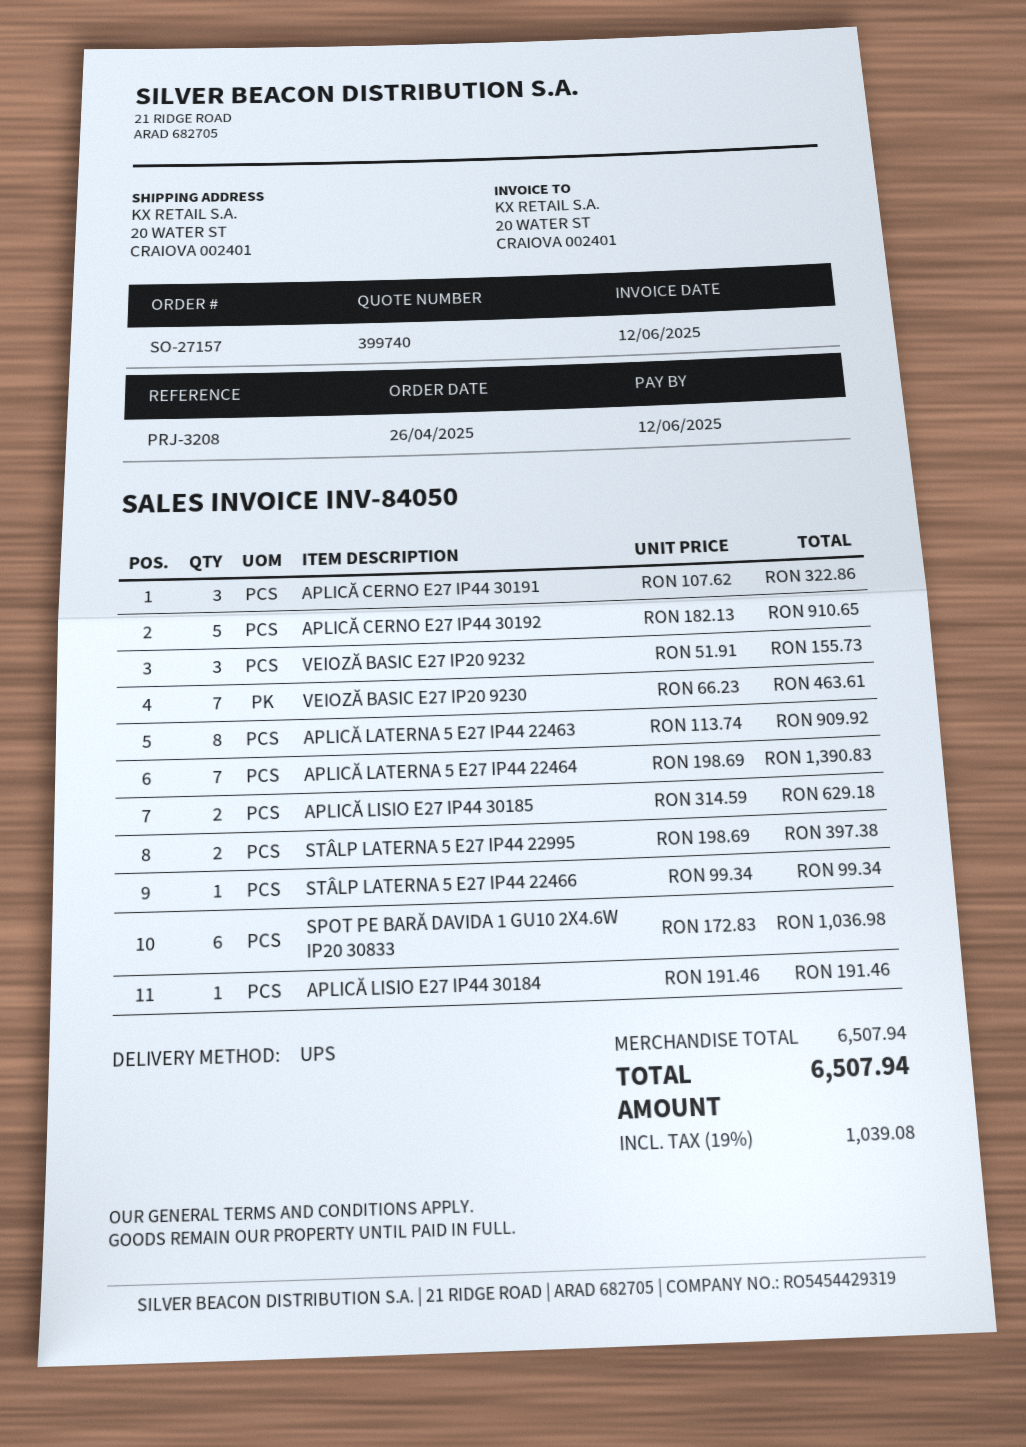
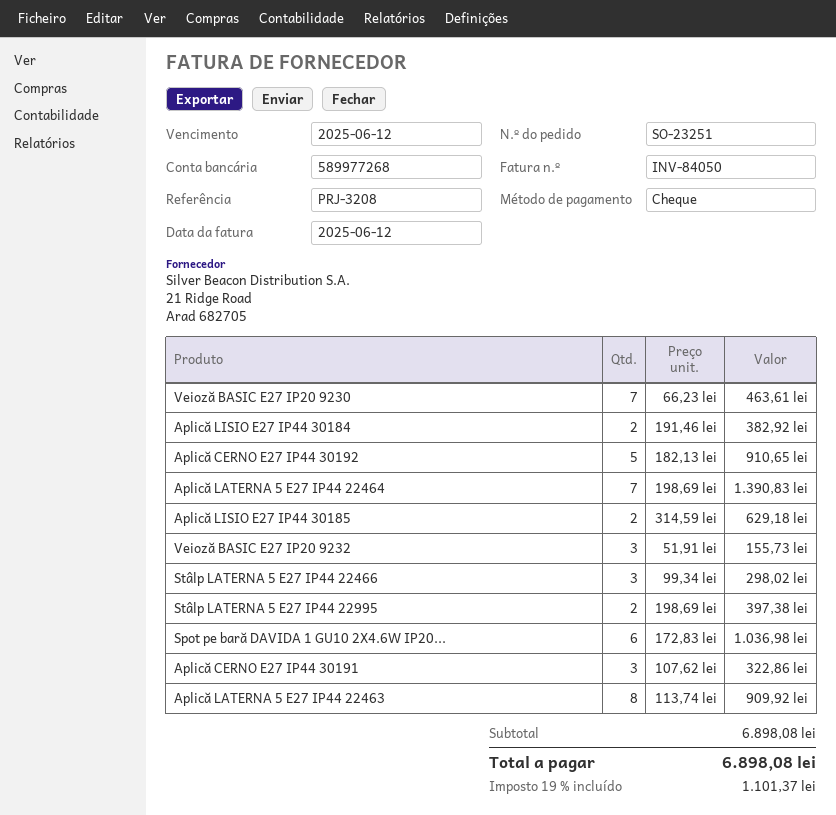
order number: SO-27157 -> SO-23251
STÂLP LATERNA 5 E27 IP44 22466: 1 x 99.34 = 99.34 -> 3 x 99.34 = 298.02
APLICĂ LISIO E27 IP44 30184: 1 x 191.46 = 191.46 -> 2 x 191.46 = 382.92
subtotal: 6507.94 -> 6898.08
tax: 19% = 1039.08 -> 19% = 1101.37
total: 6507.94 -> 6898.08

